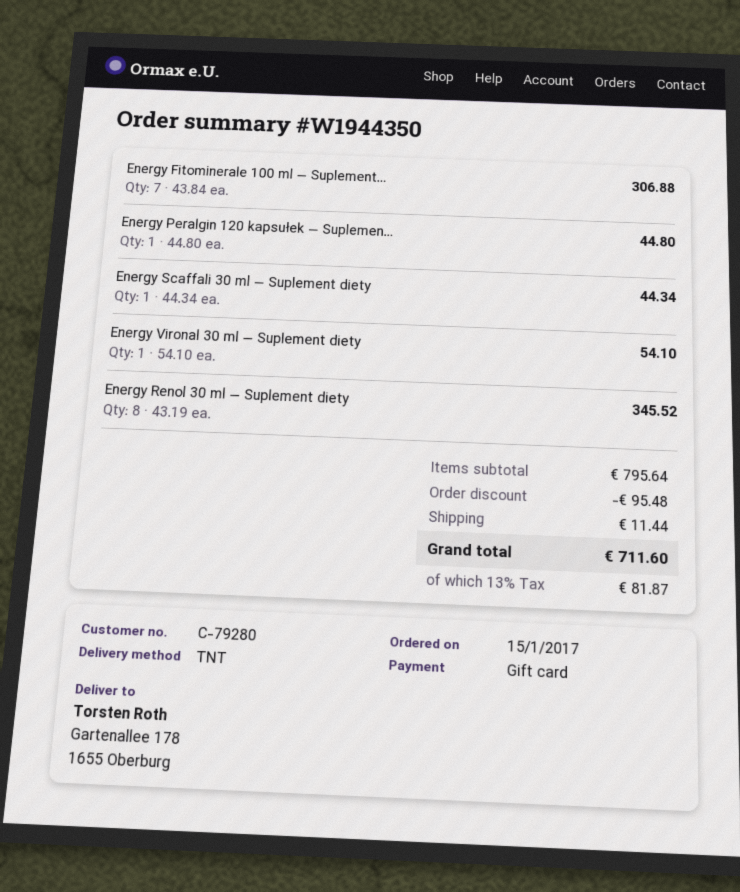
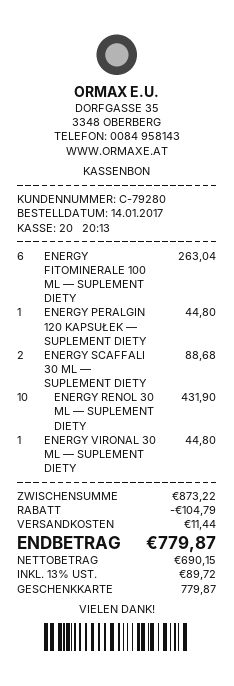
order date: 2017-01-15 -> 2017-01-14
Energy Fitominerale 100 ml — Suplement...: 7 for 306.88 -> 6 for 263.04
Energy Scaffali 30 ml — Suplement diety: 1 for 44.34 -> 2 for 88.68
Energy Vironal 30 ml — Suplement diety: 1 for 54.10 -> 1 for 44.80
Energy Renol 30 ml — Suplement diety: 8 for 345.52 -> 10 for 431.90
subtotal: 795.64 -> 873.22
discount: 95.48 -> 104.79
tax: 13% = 81.87 -> 13% = 89.72
total: 711.60 -> 779.87

